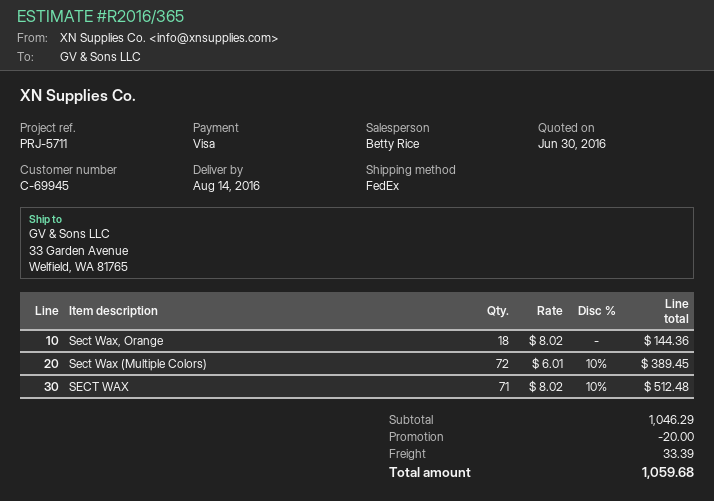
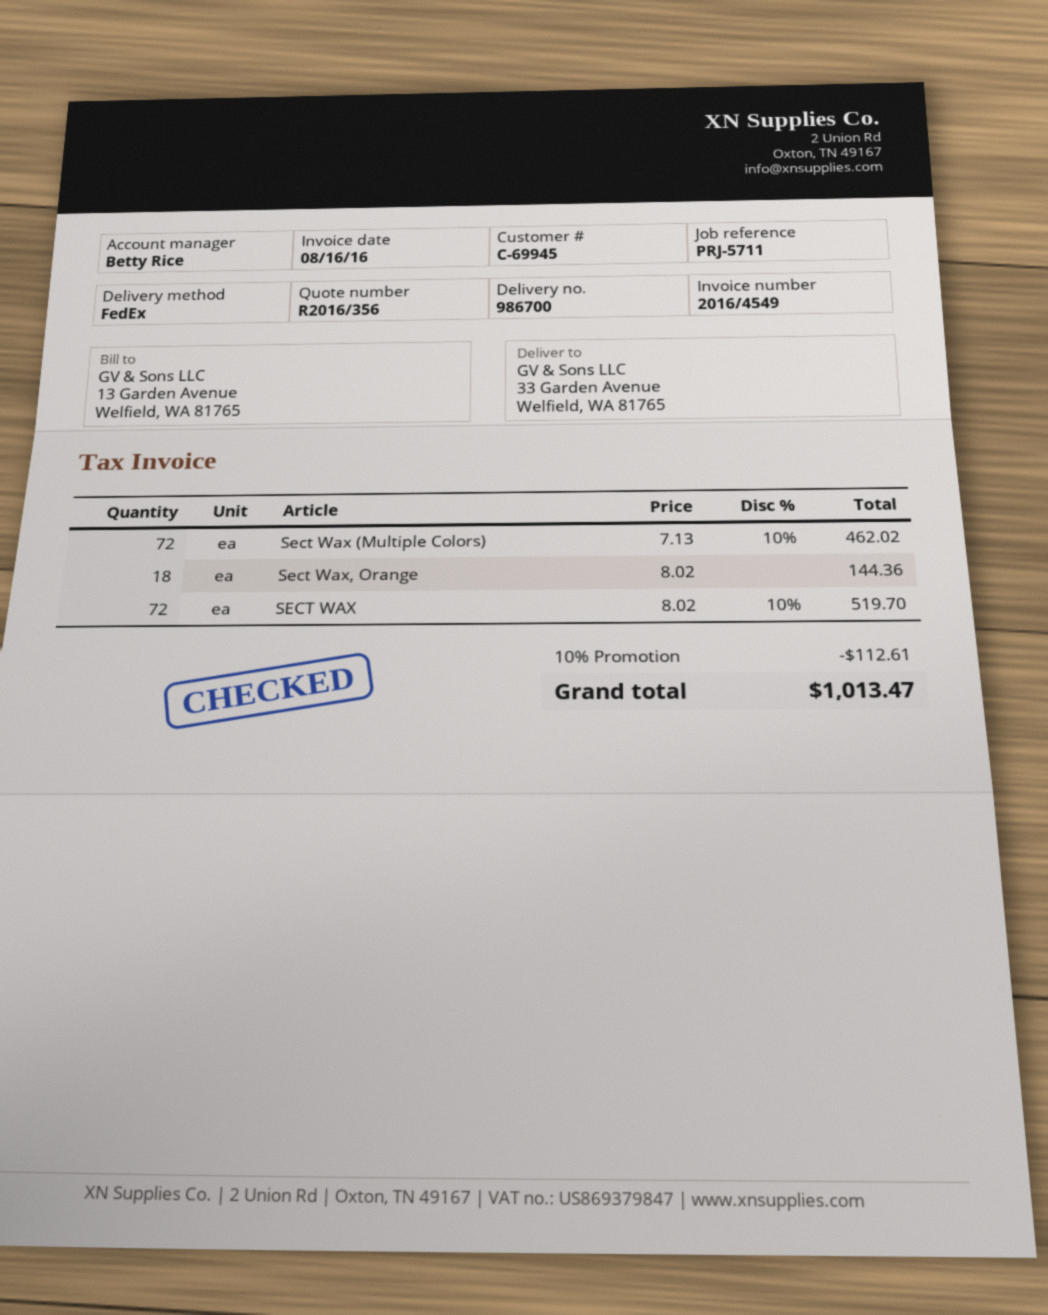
quote number: R2016/365 -> R2016/356
Sect Wax (Multiple Colors): 72 x 6.01 - 10% = 389.45 -> 72 x 7.13 - 10% = 462.02
SECT WAX: 71 x 8.02 - 10% = 512.48 -> 72 x 8.02 - 10% = 519.70
discount: 20.00 -> 112.61
shipping: 33.39 -> none
total: 1059.68 -> 1013.47

